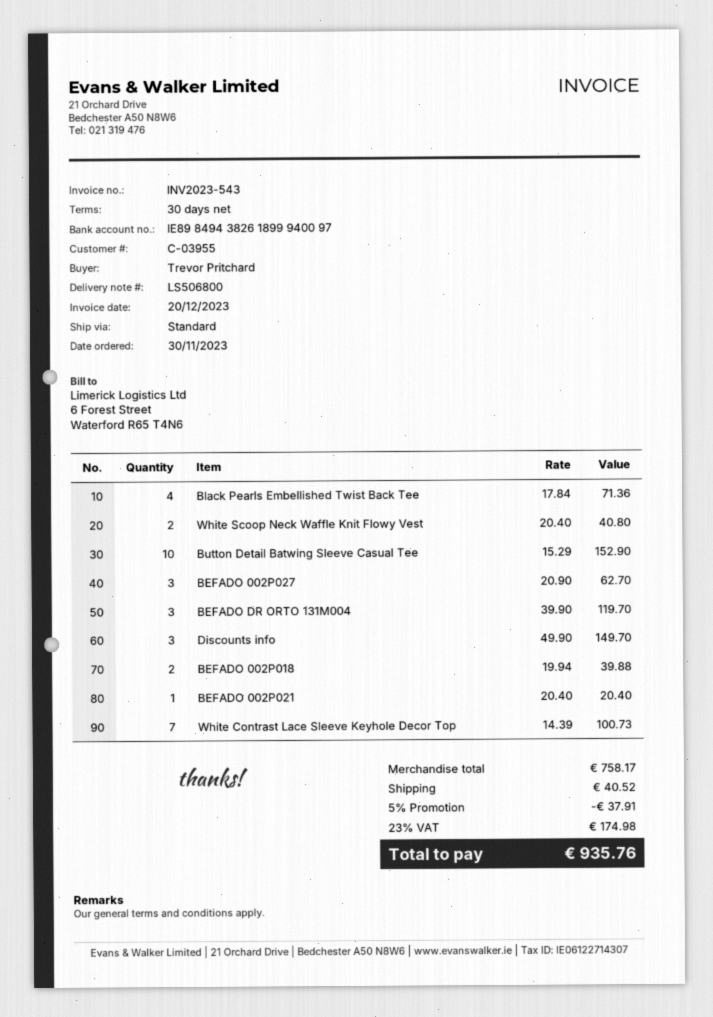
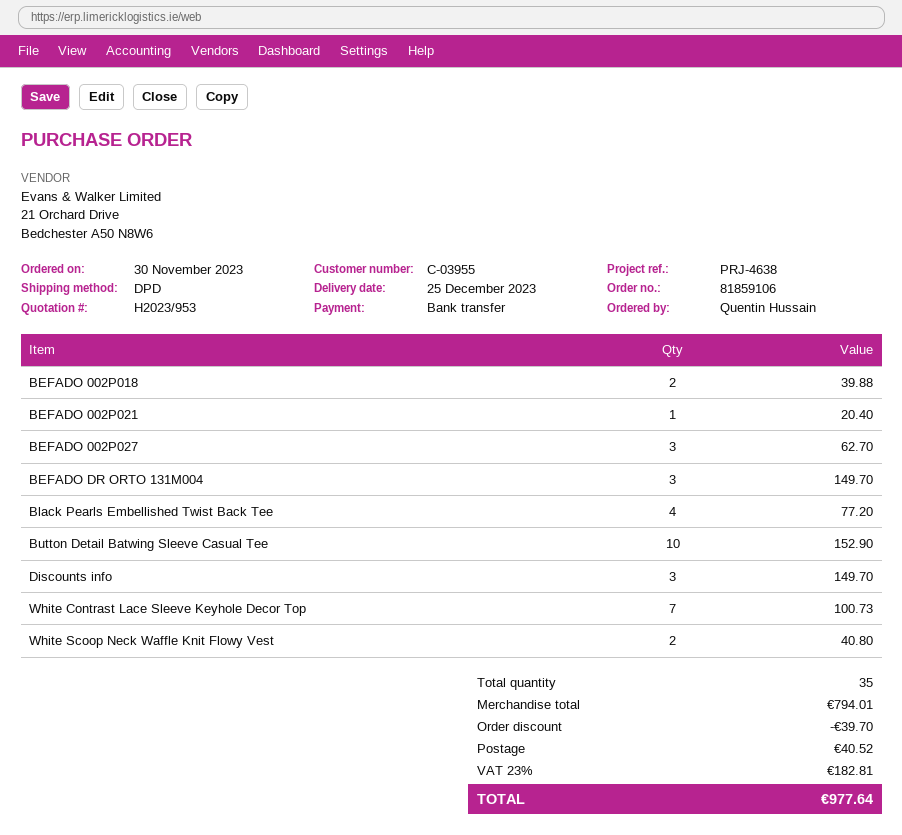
ordered by: Trevor Pritchard -> Quentin Hussain
shipping method: standard -> DPD
Black Pearls Embellished Twist Back Tee: 4 for 71.36 -> 4 for 77.20
BEFADO DR ORTO 131M004: 3 for 119.70 -> 3 for 149.70
subtotal: 758.17 -> 794.01
discount: 37.91 -> 39.70
tax: 23% = 174.98 -> 23% = 182.81
total: 935.76 -> 977.64

